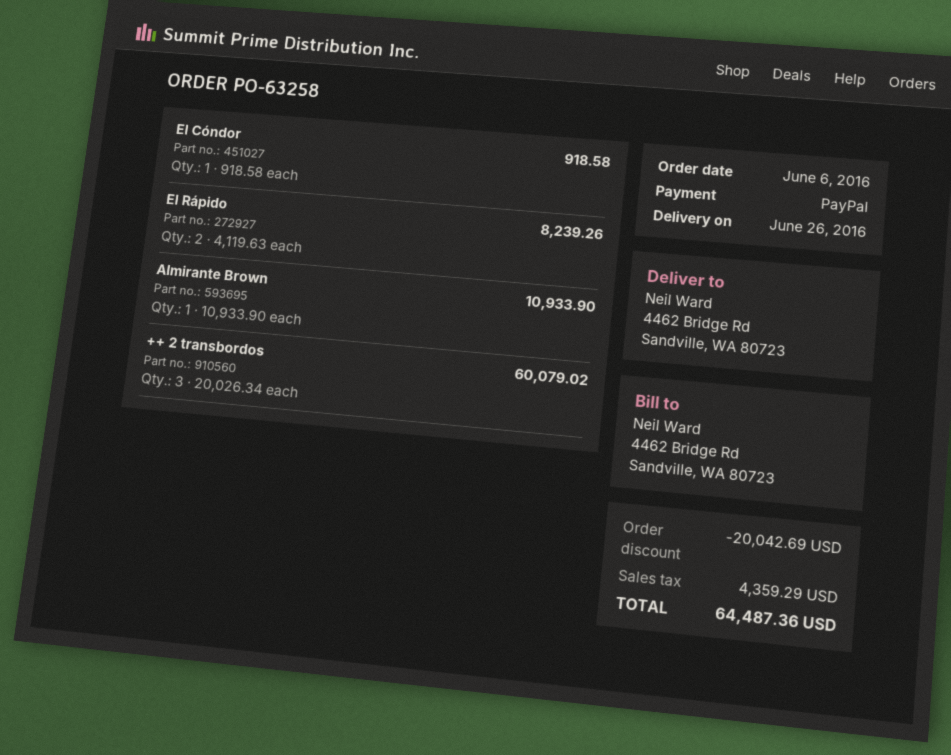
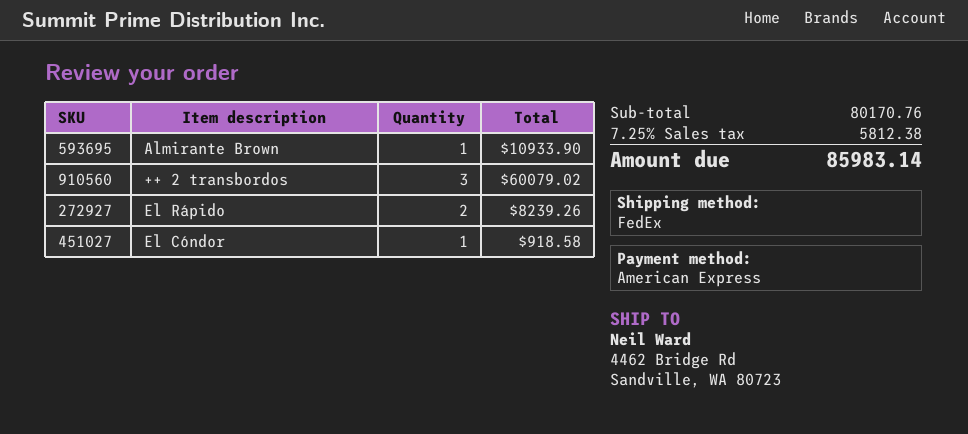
payment method: PayPal -> American Express
discount: 20042.69 -> none
tax: 4359.29 -> 5812.38
total: 64487.36 -> 85983.14

